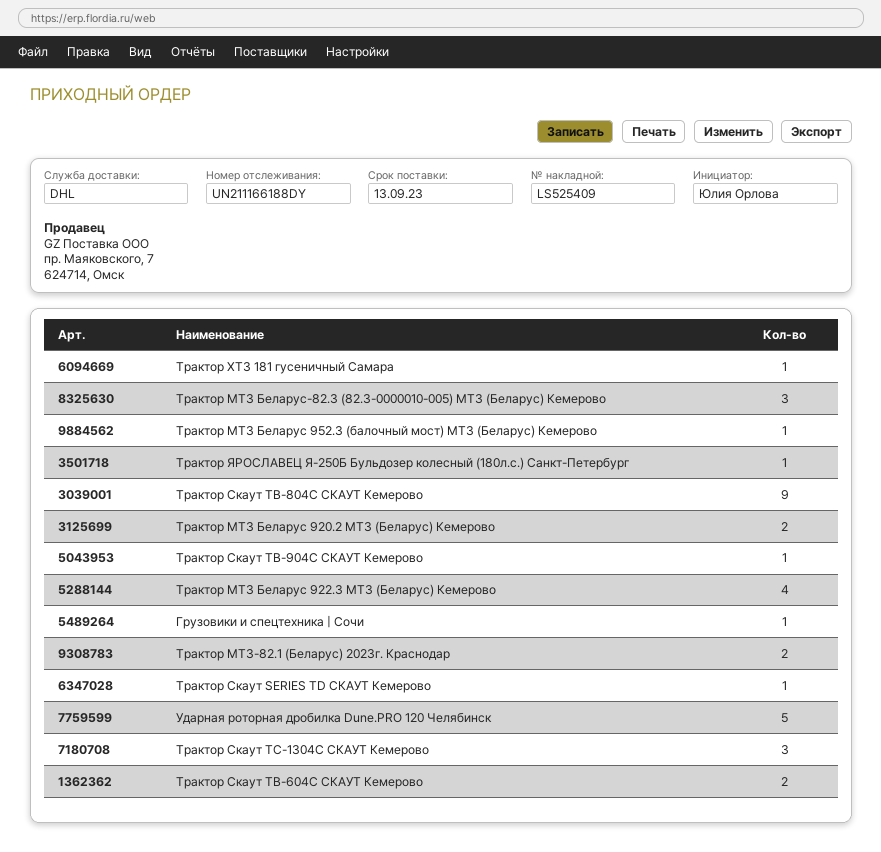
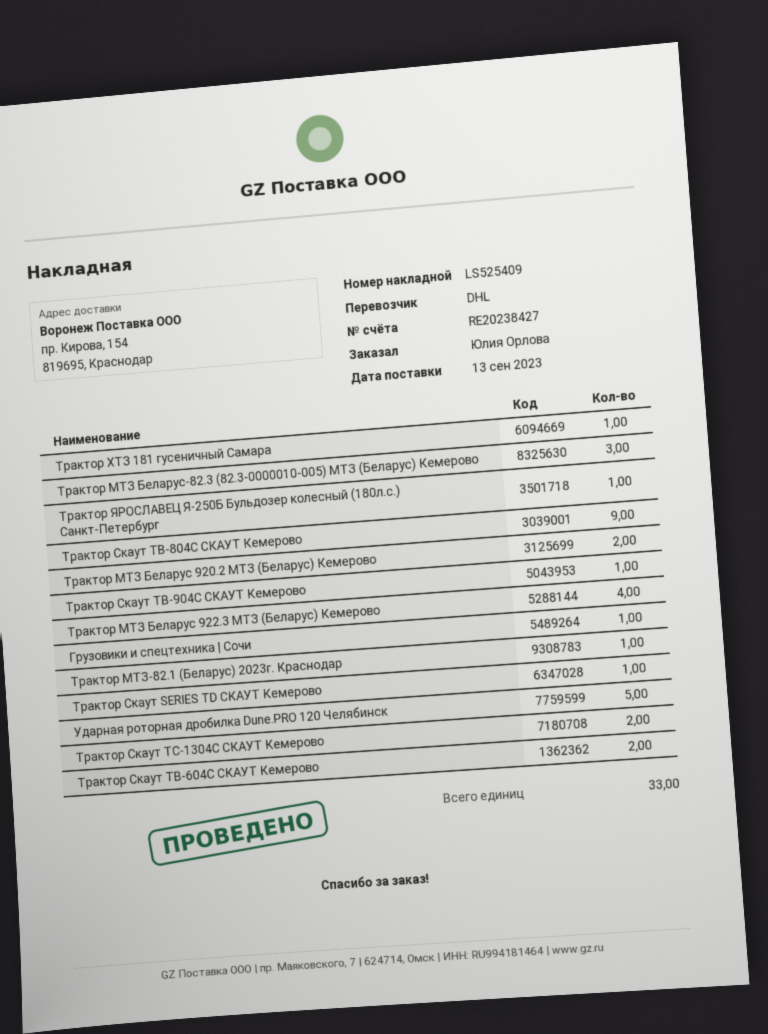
Трактор МТЗ Беларус 952.3 (балочный мост) МТЗ (Беларус) Кемерово: 1 -> none
Трактор МТЗ-82.1 (Беларус) 2023г. Краснодар: 2 -> 1
Трактор Скаут TC-1304C СКАУТ Кемерово: 3 -> 2

